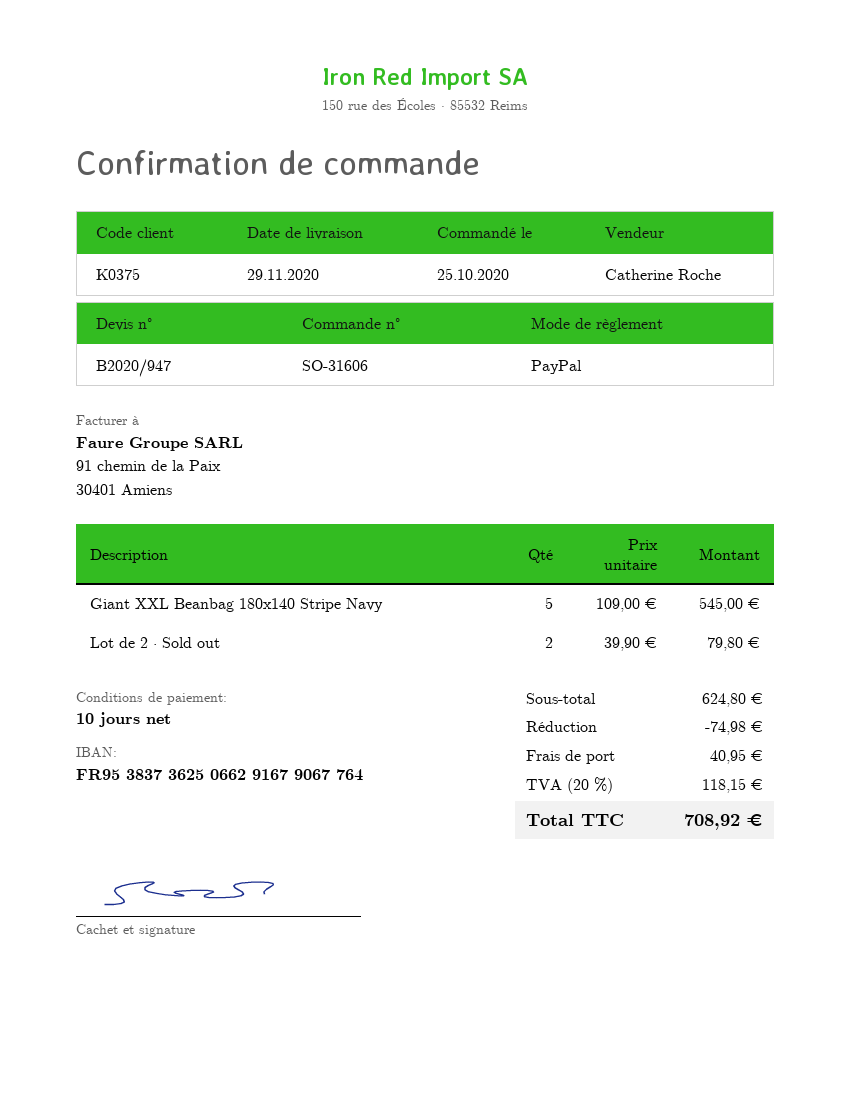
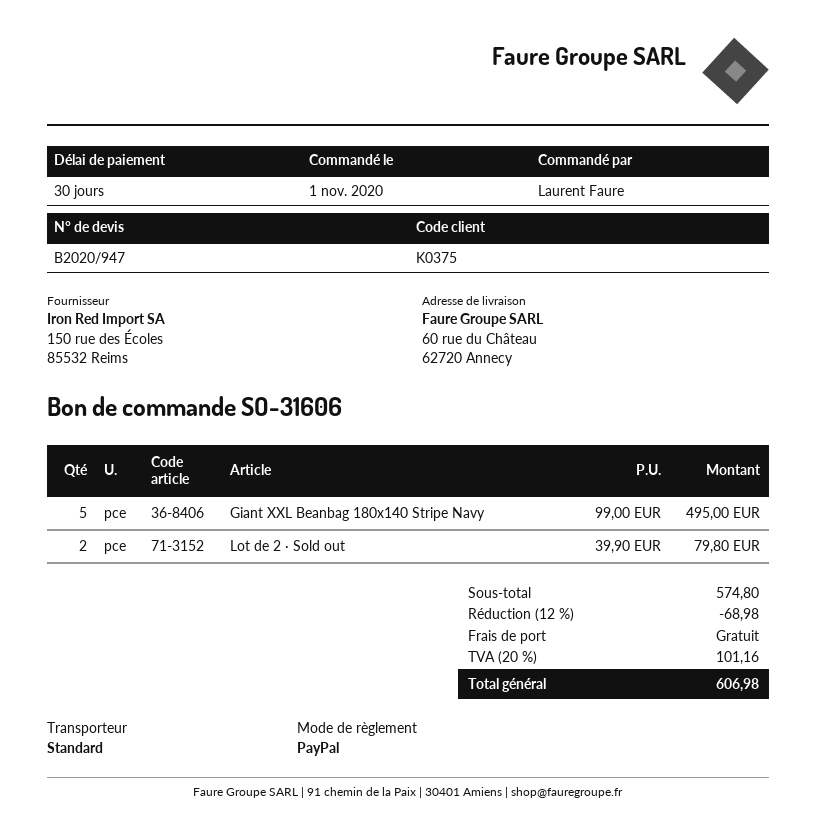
order date: 2020-10-25 -> 2020-11-01
payment terms: 10 days -> 30 days
Giant XXL Beanbag 180x140 Stripe Navy: 5 x 109.00 = 545.00 -> 5 x 99.00 = 495.00
subtotal: 624.80 -> 574.80
discount: 74.98 -> 68.98
shipping: 40.95 -> 0.00
tax: 20% = 118.15 -> 20% = 101.16
total: 708.92 -> 606.98

